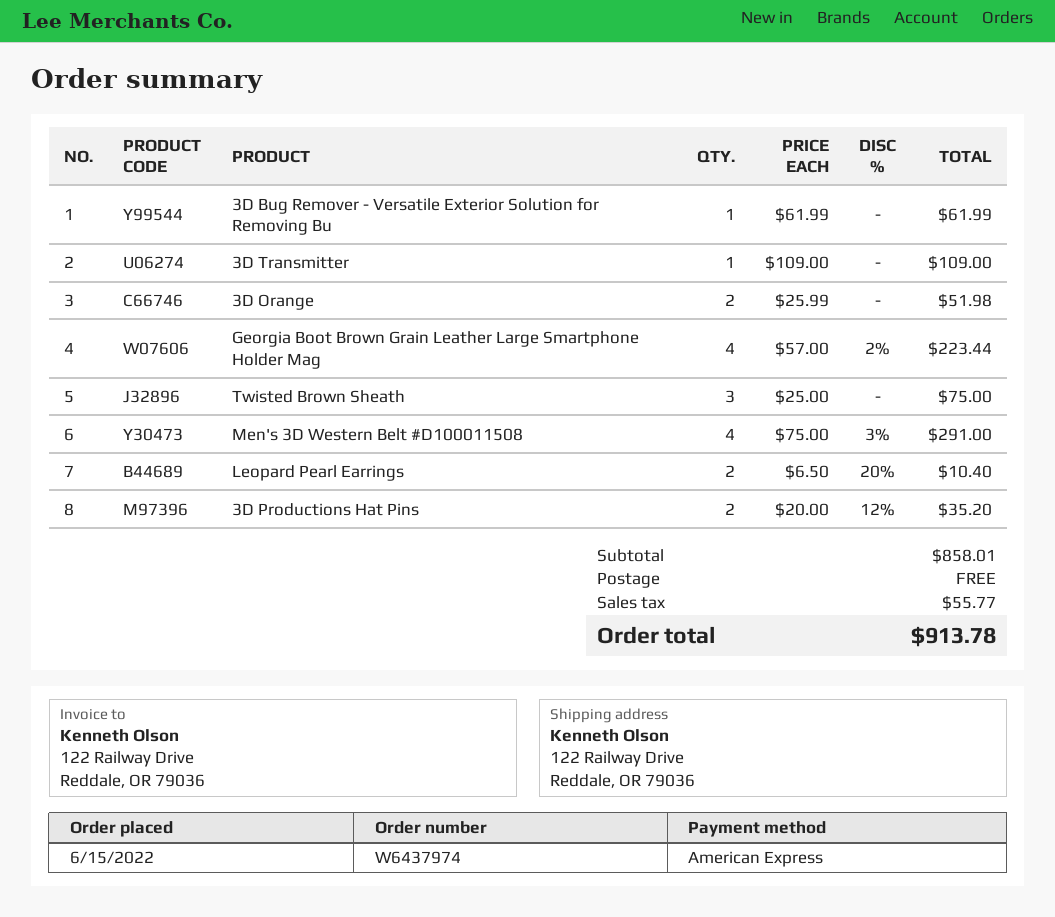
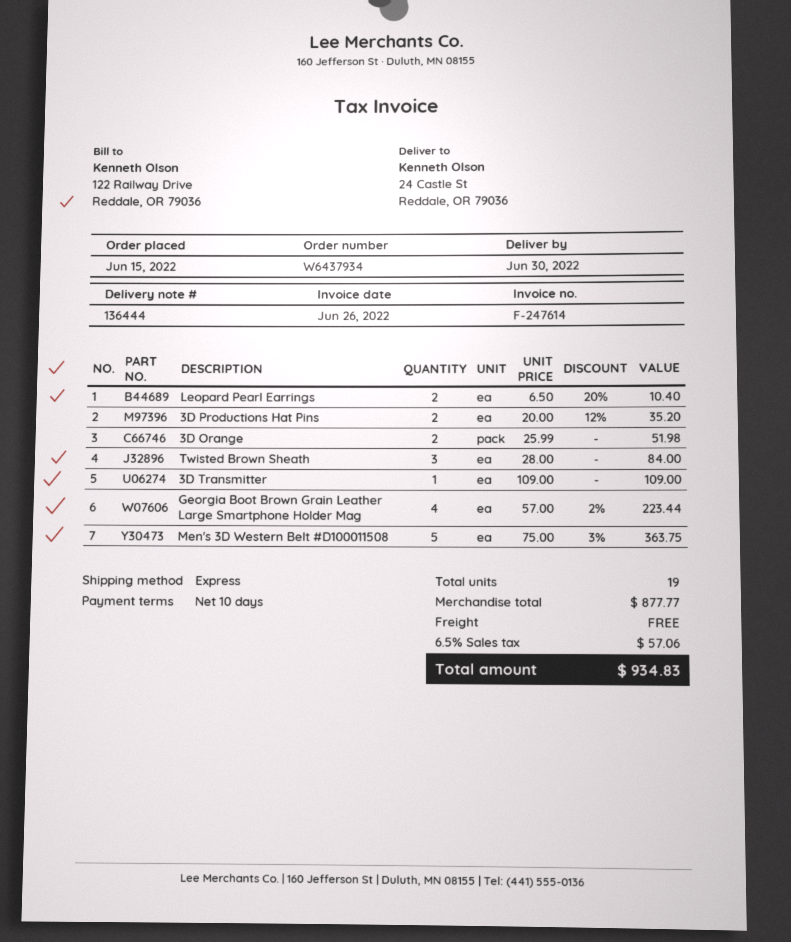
order number: W6437974 -> W6437934
ship to: 122 Railway Drive, Reddale, OR 79036 -> 24 Castle St, Reddale, OR 79036
3D Bug Remover - Versatile Exterior Solution for Removing Bu: 1 x 61.99 = 61.99 -> none
Twisted Brown Sheath: 3 x 25.00 = 75.00 -> 3 x 28.00 = 84.00
Men's 3D Western Belt #D100011508: 4 x 75.00 - 3% = 291.00 -> 5 x 75.00 - 3% = 363.75
subtotal: 858.01 -> 877.77
tax: 55.77 -> 57.06
total: 913.78 -> 934.83

